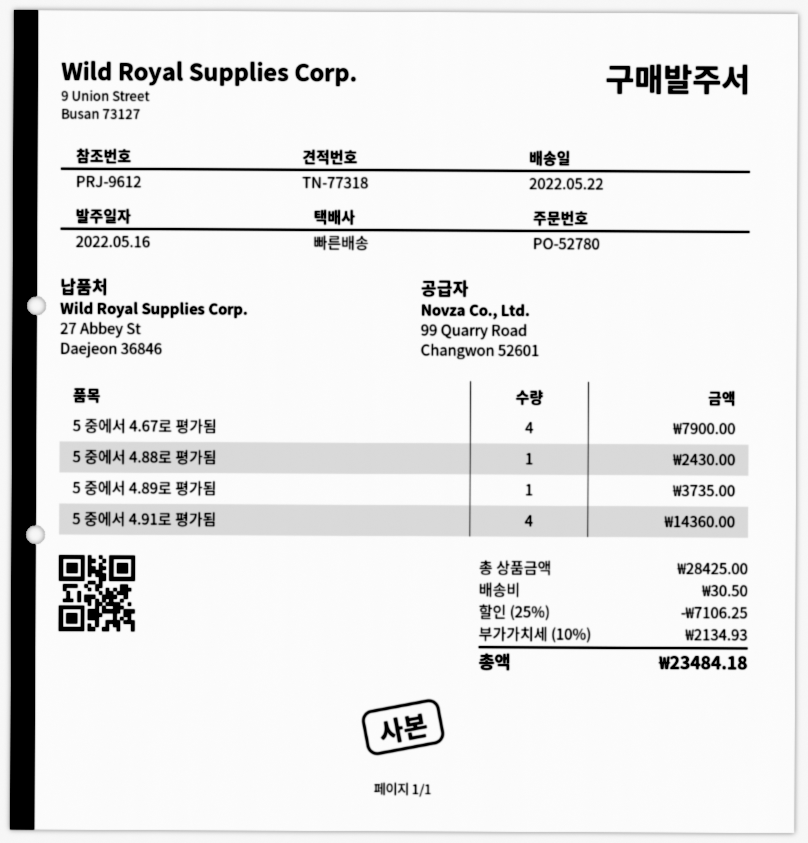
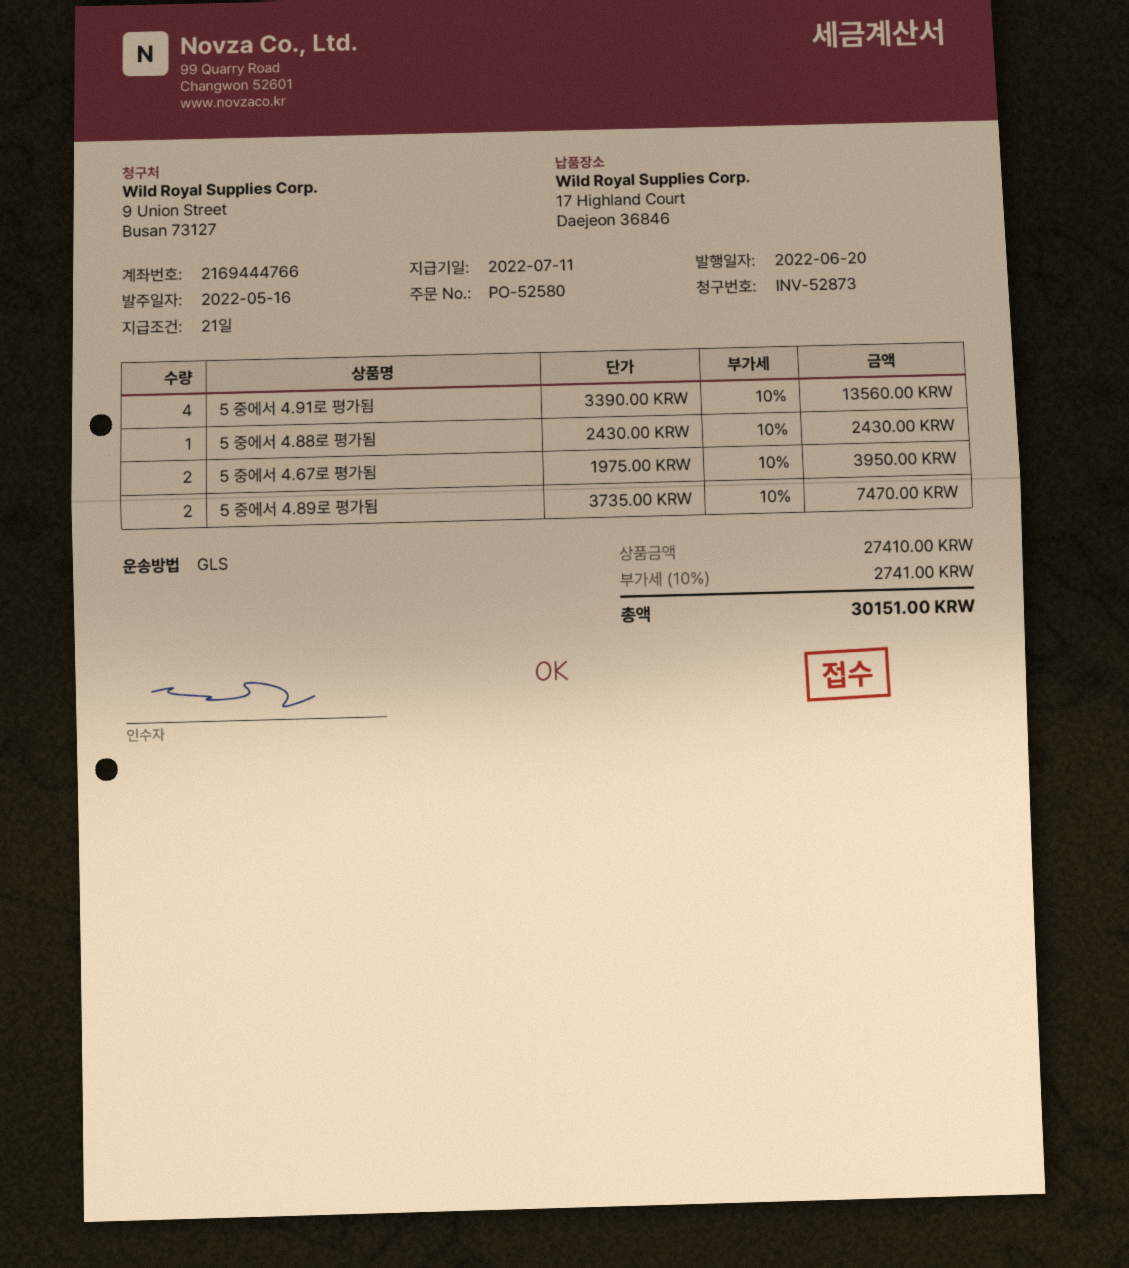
order number: PO-52780 -> PO-52580
shipping method: express -> GLS
ship to: 27 Abbey St, Daejeon 36846 -> 17 Highland Court, Daejeon 36846
5 중에서 4.67로 평가됨: 4 for 7900.00 -> 2 for 3950.00
5 중에서 4.89로 평가됨: 1 for 3735.00 -> 2 for 7470.00
5 중에서 4.91로 평가됨: 4 for 14360.00 -> 4 for 13560.00
subtotal: 28425.00 -> 27410.00
discount: 25% = 7106.25 -> none
shipping: 30.50 -> none
tax: 10% = 2134.93 -> 10% = 2741.00
total: 23484.18 -> 30151.00

